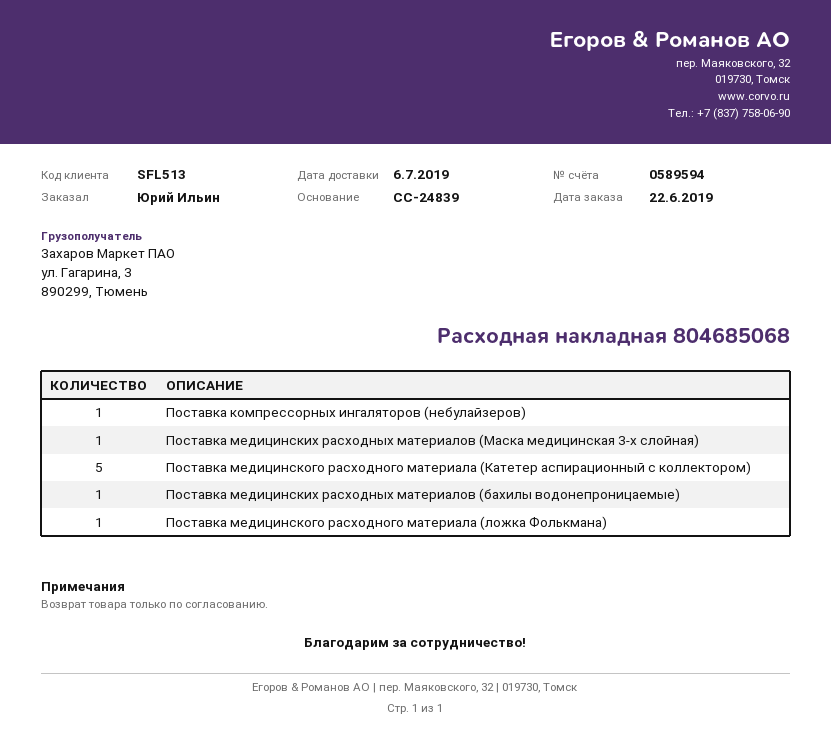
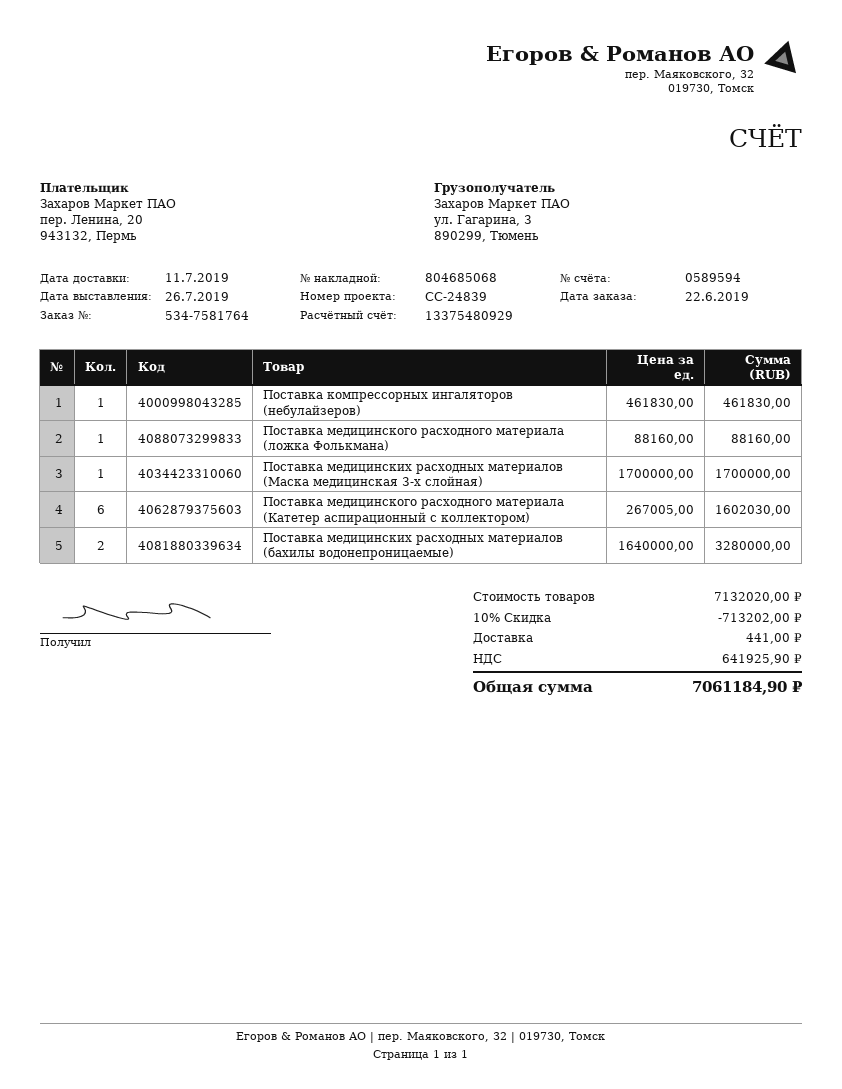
delivery date: 2019-07-06 -> 2019-07-11
Поставка медицинского расходного материала (Катетер аспирационный с коллектором): 5 -> 6
Поставка медицинских расходных материалов (бахилы водонепроницаемые): 1 -> 2

